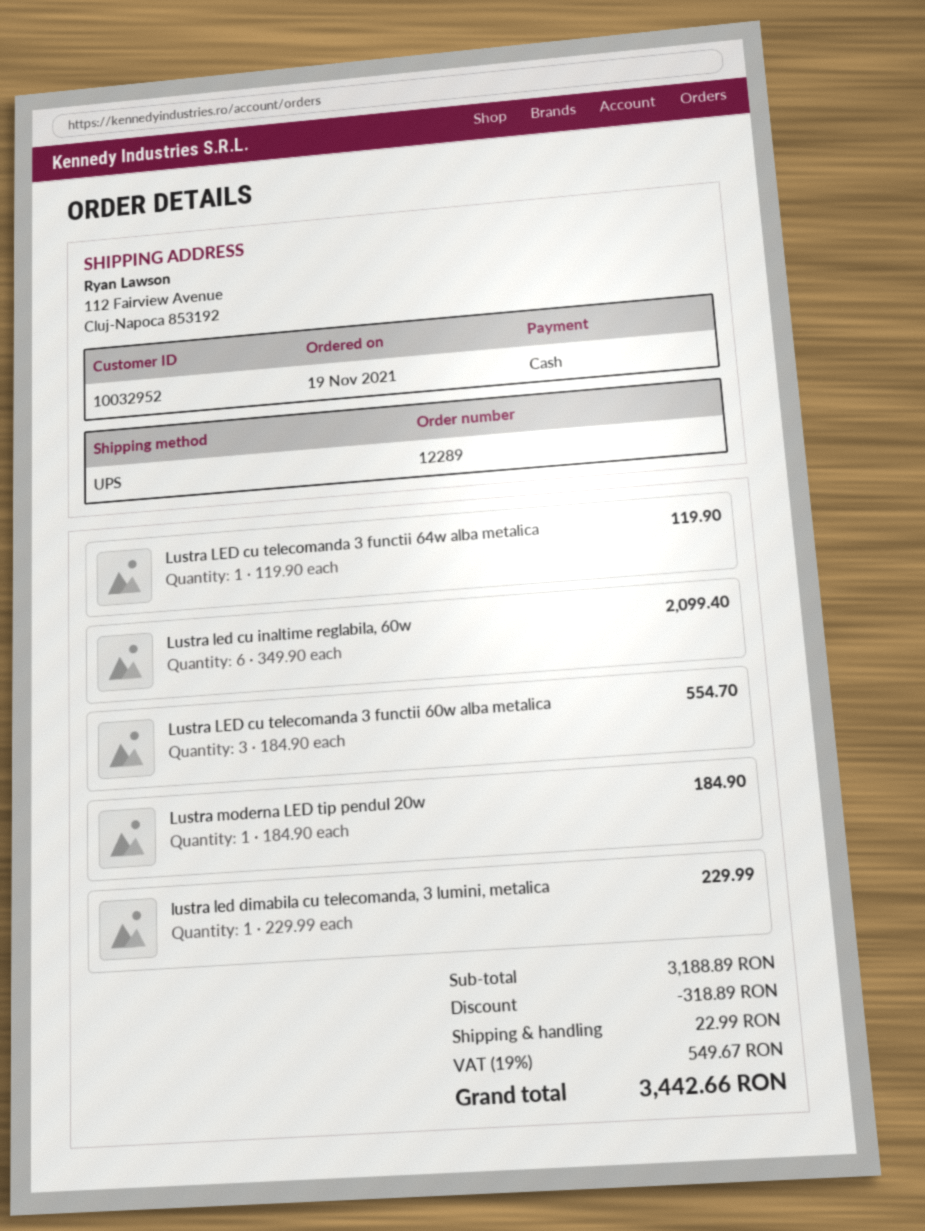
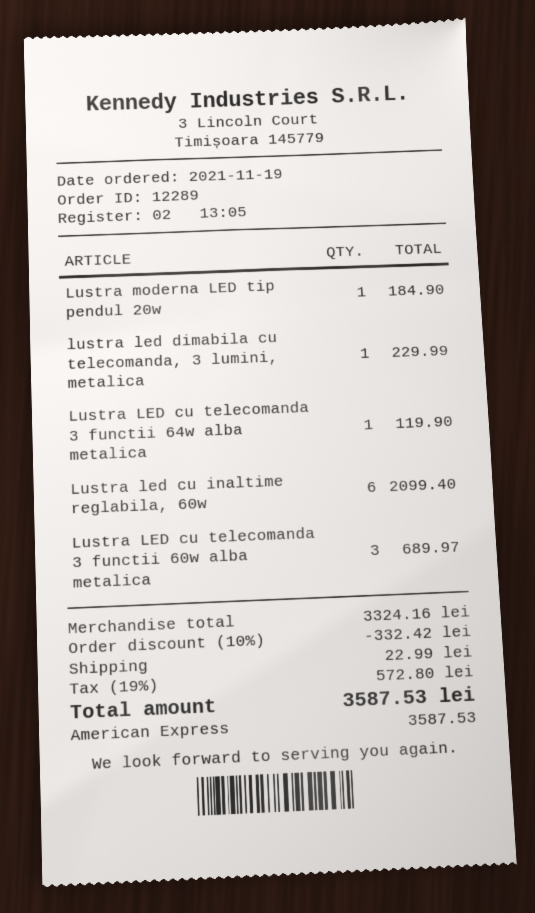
payment method: cash -> American Express
Lustra LED cu telecomanda 3 functii 60w alba metalica: 3 for 554.70 -> 3 for 689.97
subtotal: 3188.89 -> 3324.16
discount: 318.89 -> 332.42
tax: 19% = 549.67 -> 19% = 572.80
total: 3442.66 -> 3587.53

